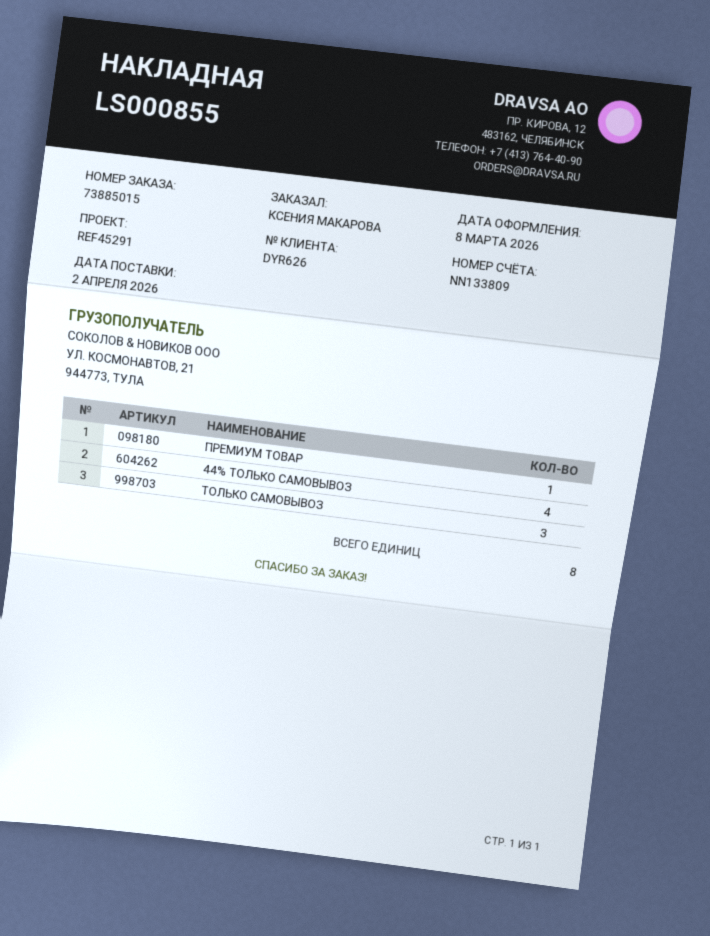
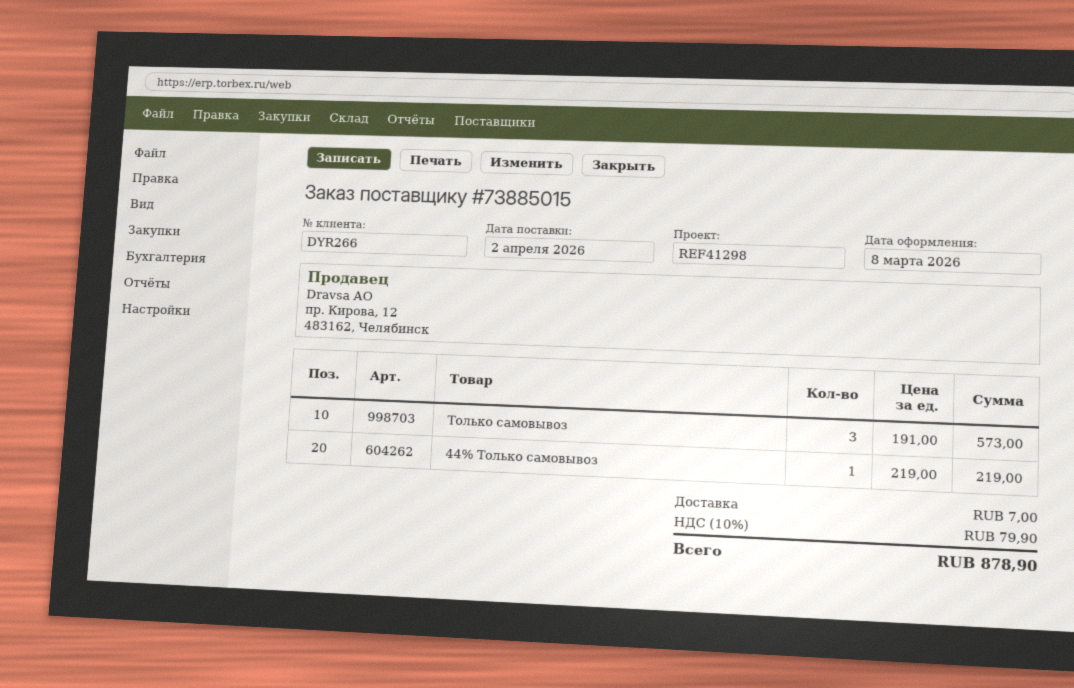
customer number: DYR626 -> DYR266
reference: REF45291 -> REF41298
ПРЕМИУМ ТОВАР: 1 -> none
44% ТОЛЬКО САМОВЫВОЗ: 4 -> 1

